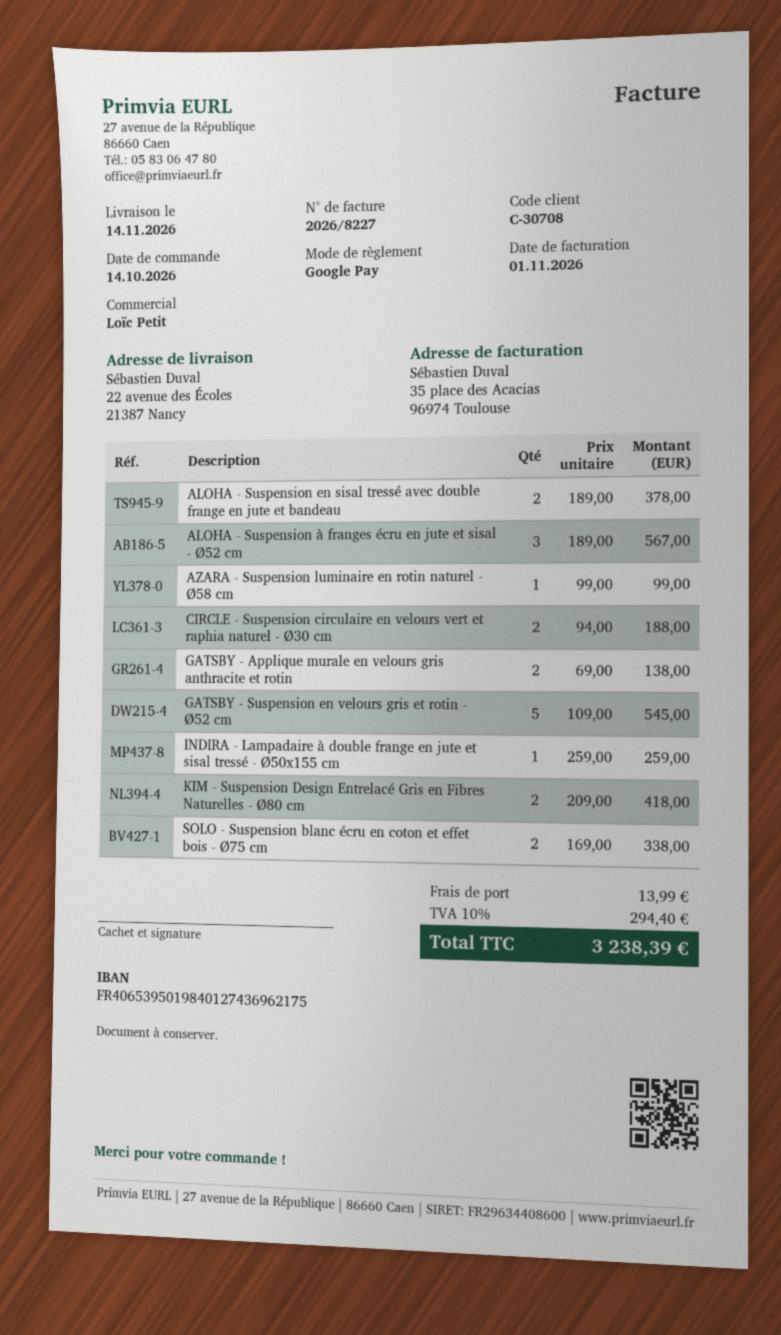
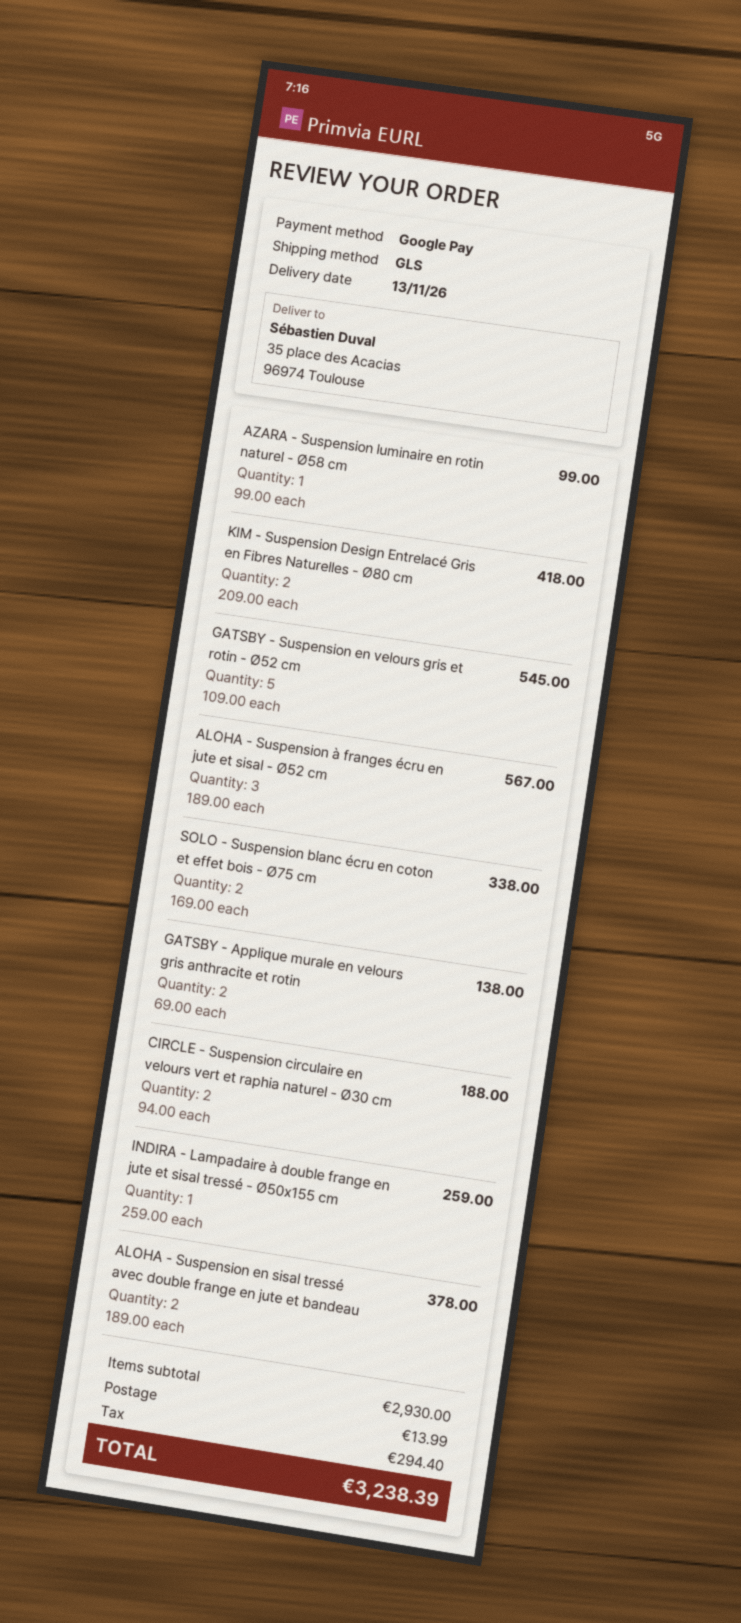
delivery date: 2026-11-14 -> 2026-11-13
ship to: 22 avenue des Écoles, 21387 Nancy -> 35 place des Acacias, 96974 Toulouse

